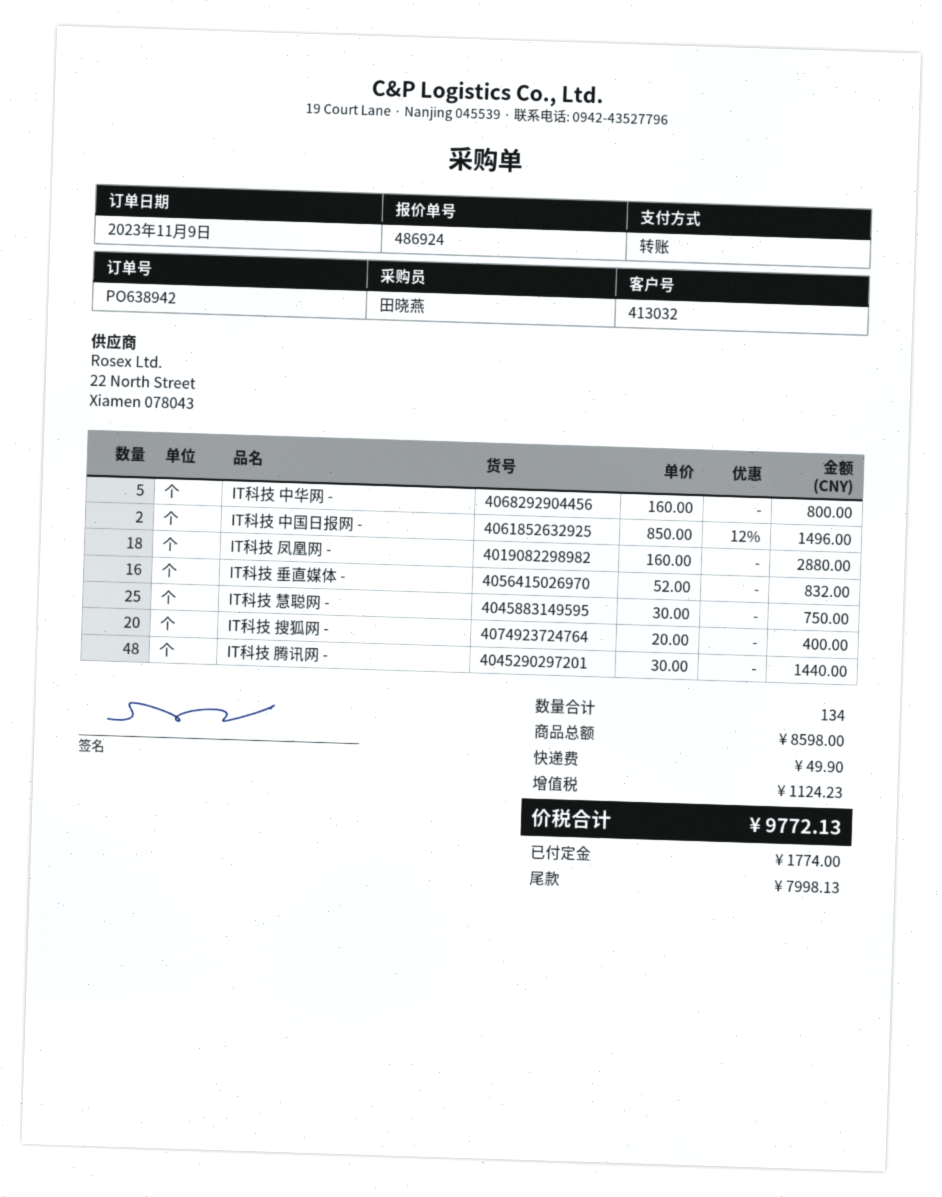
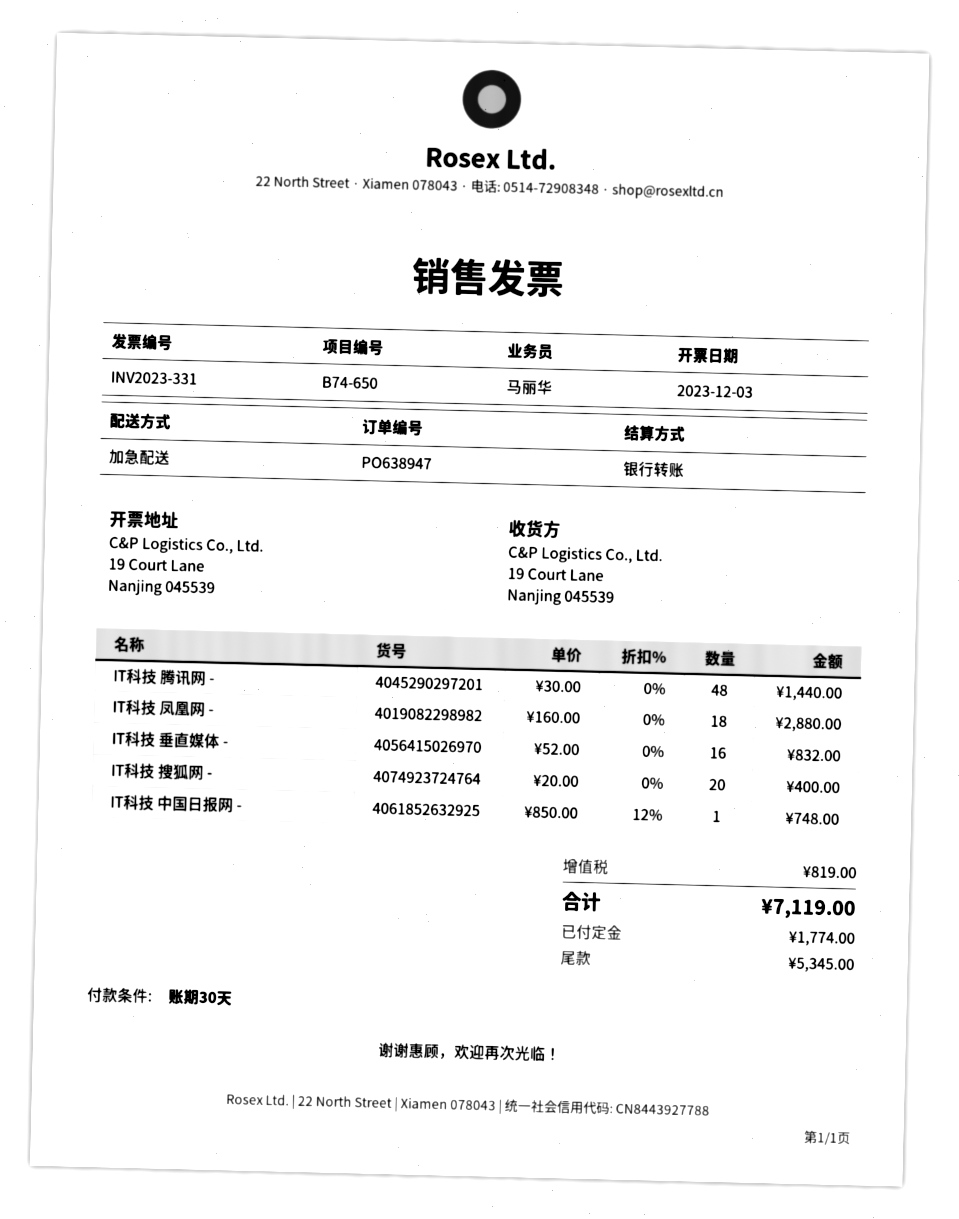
order number: PO638942 -> PO638947
IT科技 中华网 -: 5 x 160.00 = 800.00 -> none
IT科技 中国日报网 -: 2 x 850.00 - 12% = 1496.00 -> 1 x 850.00 - 12% = 748.00
IT科技 慧聪网 -: 25 x 30.00 = 750.00 -> none
shipping: 49.90 -> none
tax: 1124.23 -> 819.00
total: 9772.13 -> 7119.00
balance: 7998.13 -> 5345.00

